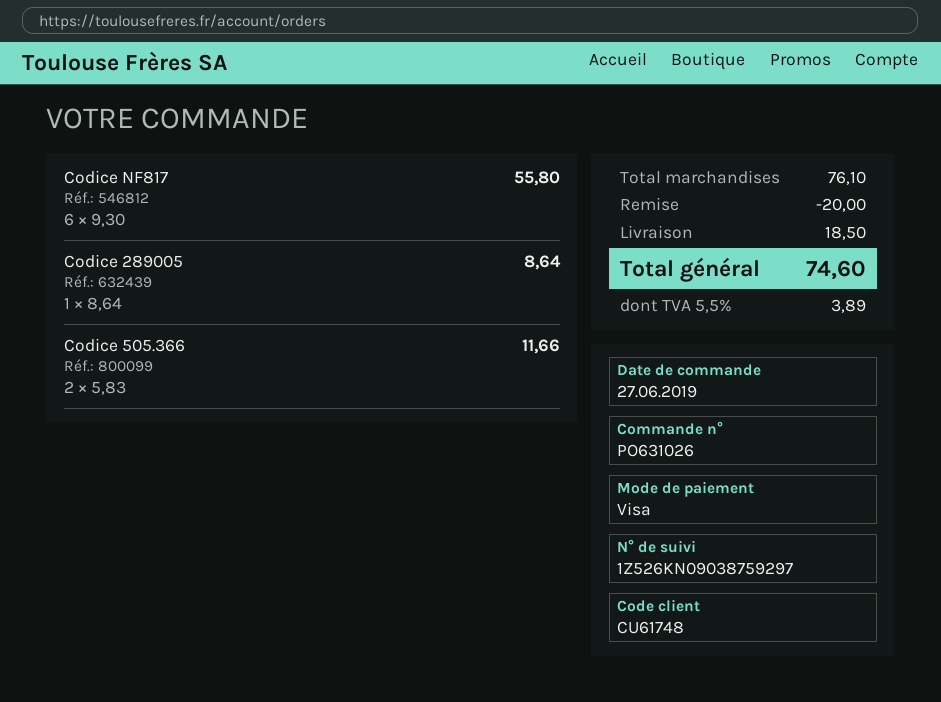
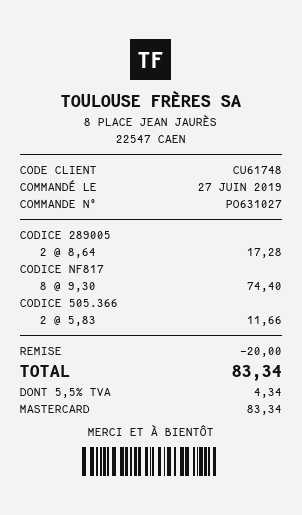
order number: PO631026 -> PO631027
payment method: Visa -> Mastercard
Codice NF817: 6 x 9.30 = 55.80 -> 8 x 9.30 = 74.40
Codice 289005: 1 x 8.64 = 8.64 -> 2 x 8.64 = 17.28
shipping: 18.50 -> none
tax: 5.5% = 3.89 -> 5.5% = 4.34
total: 74.60 -> 83.34

